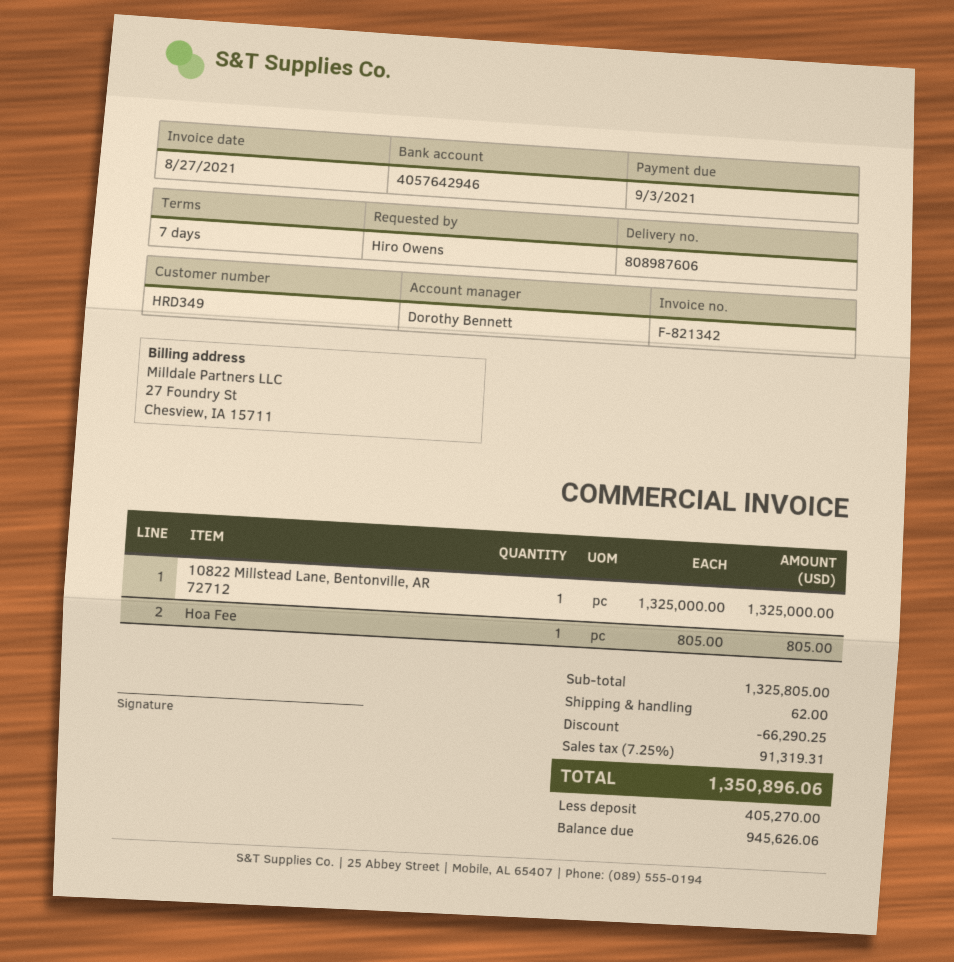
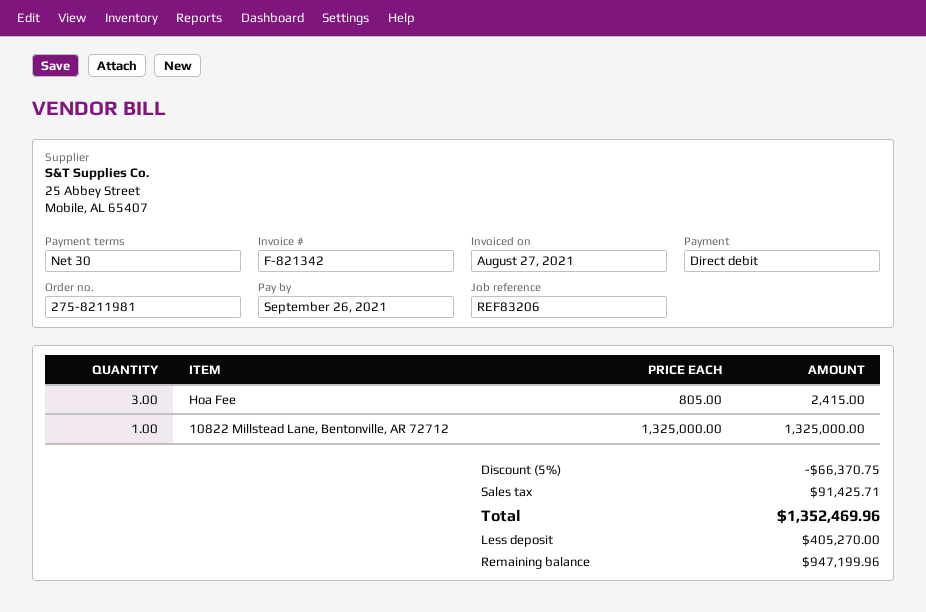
payment terms: 7 days -> 30 days
due date: 2021-09-03 -> 2021-09-26
Hoa Fee: 1 x 805.00 = 805.00 -> 3 x 805.00 = 2415.00
discount: 66290.25 -> 66370.75
shipping: 62.00 -> none
tax: 91319.31 -> 91425.71
total: 1350896.06 -> 1352469.96
balance: 945626.06 -> 947199.96

